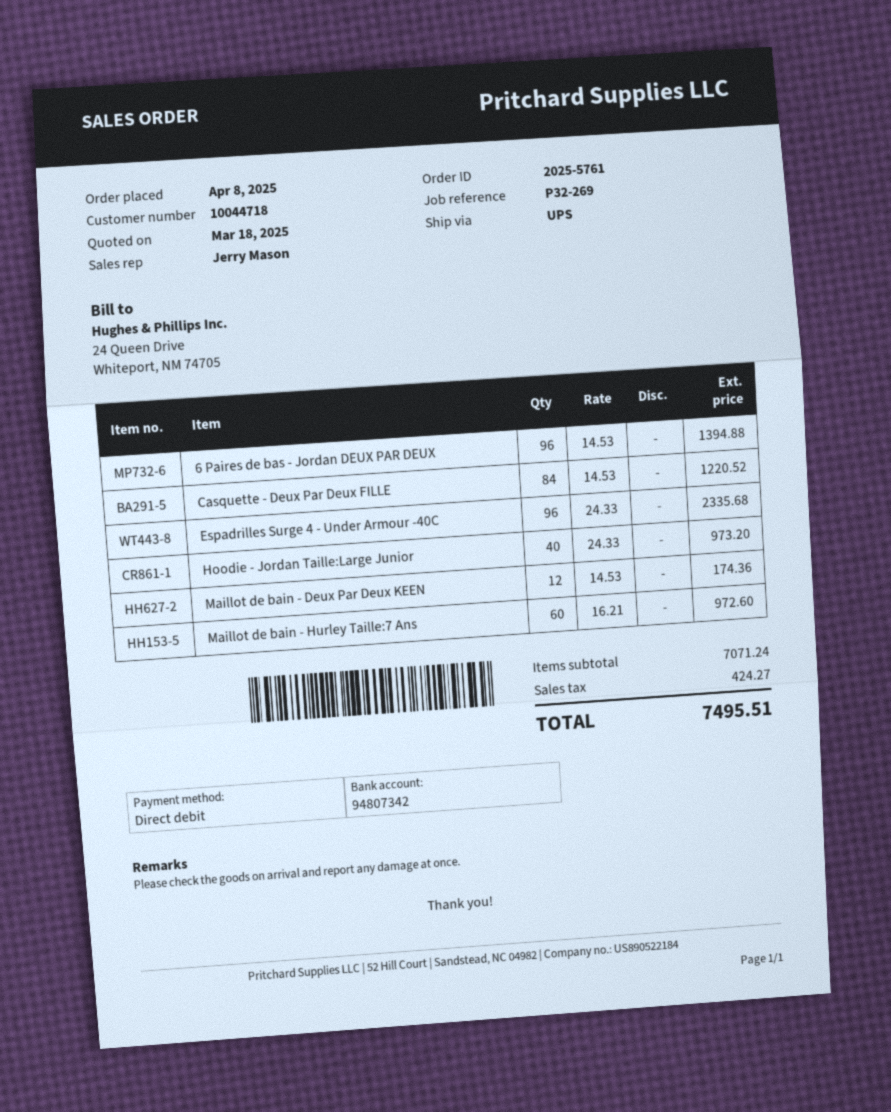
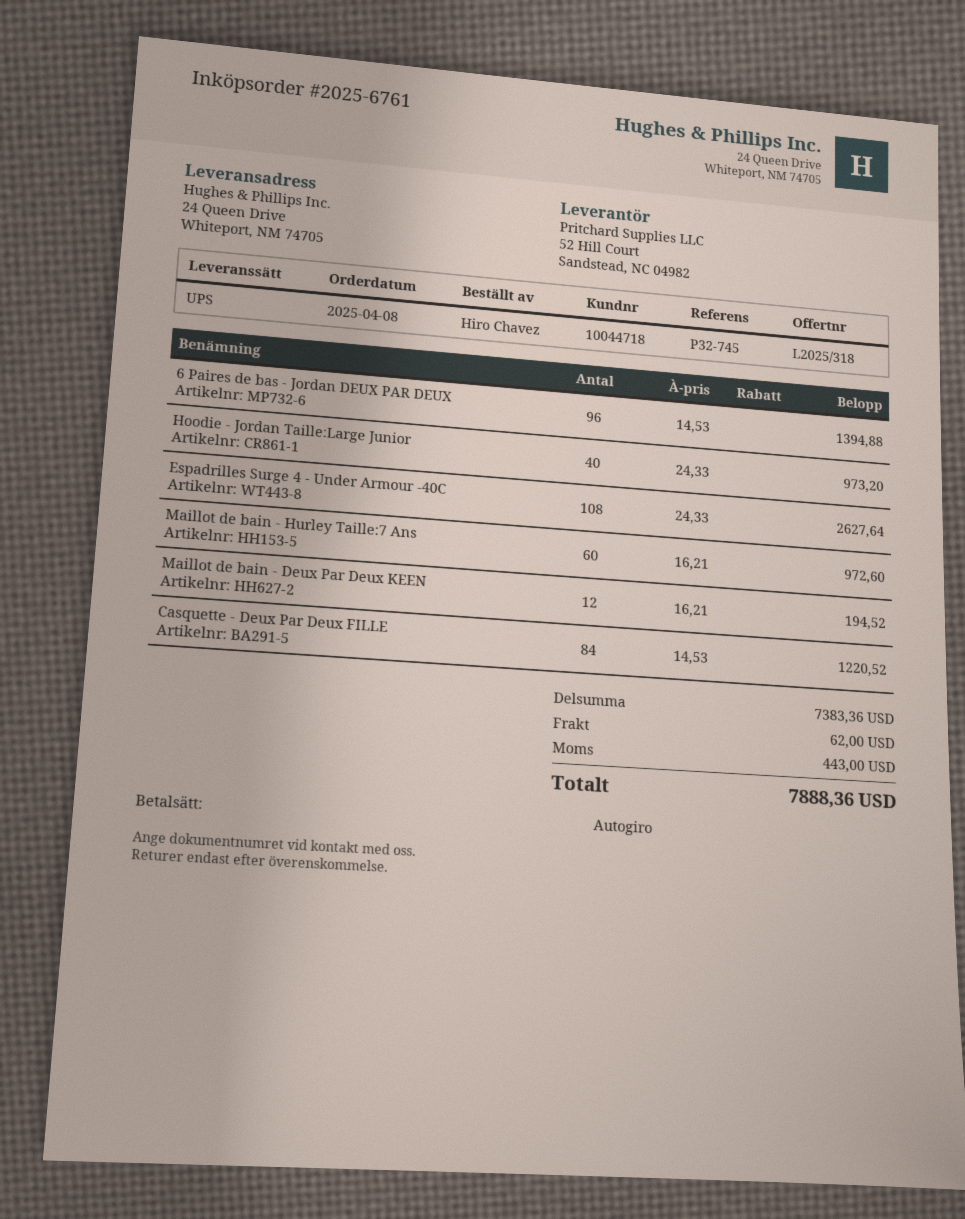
order number: 2025-5761 -> 2025-6761
reference: P32-269 -> P32-745
Espadrilles Surge 4 - Under Armour -40C: 96 x 24.33 = 2335.68 -> 108 x 24.33 = 2627.64
Maillot de bain - Deux Par Deux KEEN: 12 x 14.53 = 174.36 -> 12 x 16.21 = 194.52
subtotal: 7071.24 -> 7383.36
shipping: none -> 62.00
tax: 424.27 -> 443.00
total: 7495.51 -> 7888.36

